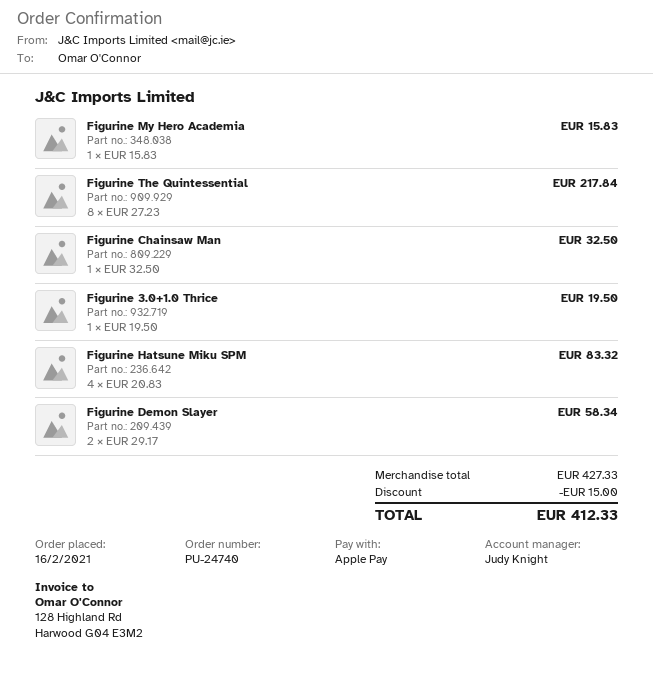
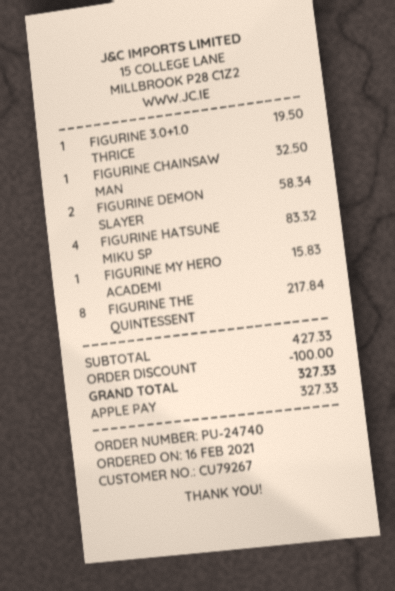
discount: 15.00 -> 100.00
total: 412.33 -> 327.33

